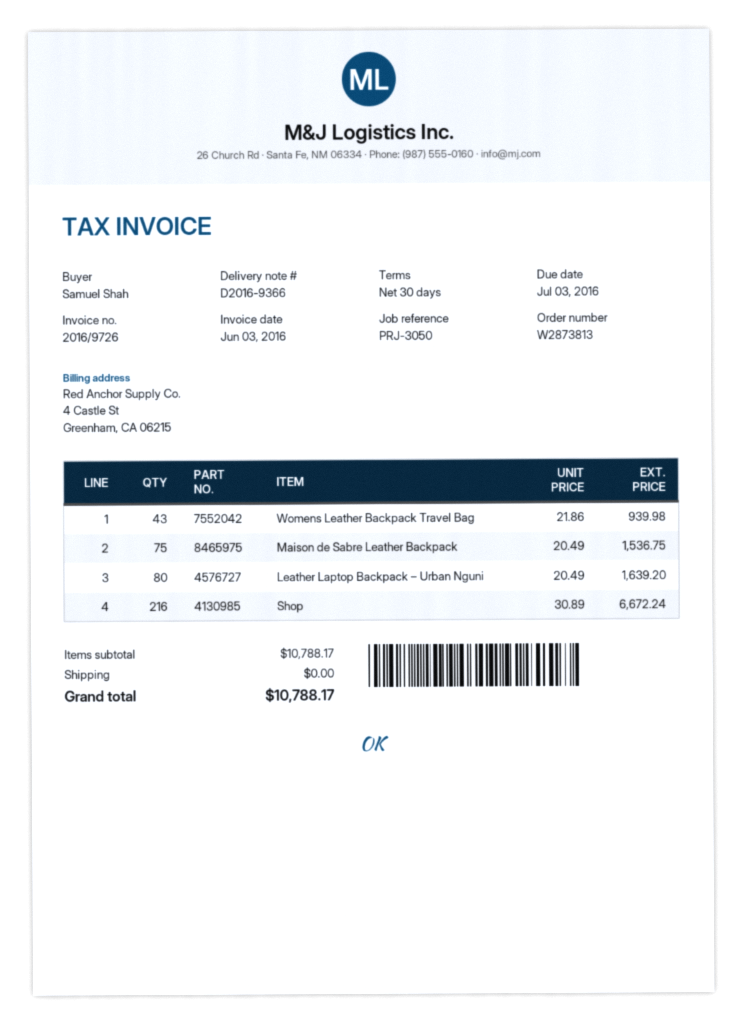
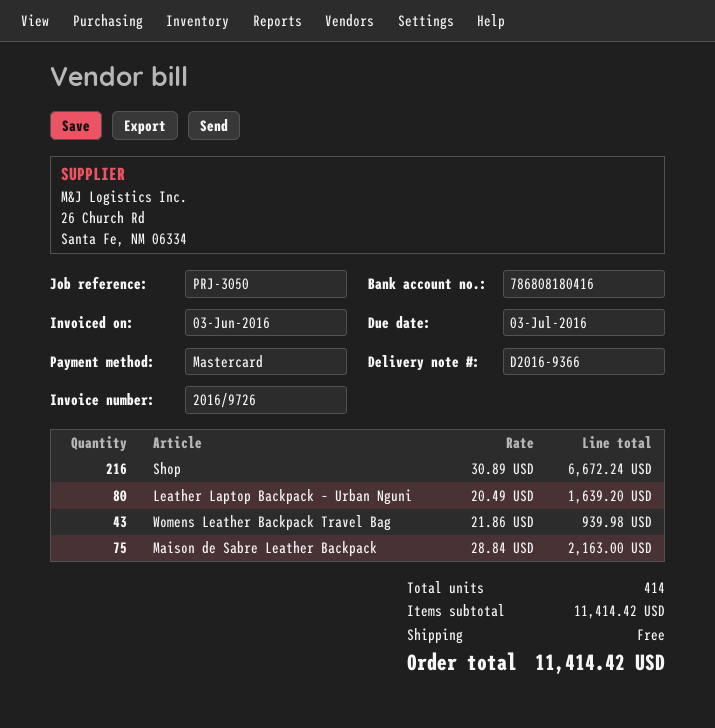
Maison de Sabre Leather Backpack: 75 x 20.49 = 1536.75 -> 75 x 28.84 = 2163.00
subtotal: 10788.17 -> 11414.42
total: 10788.17 -> 11414.42

